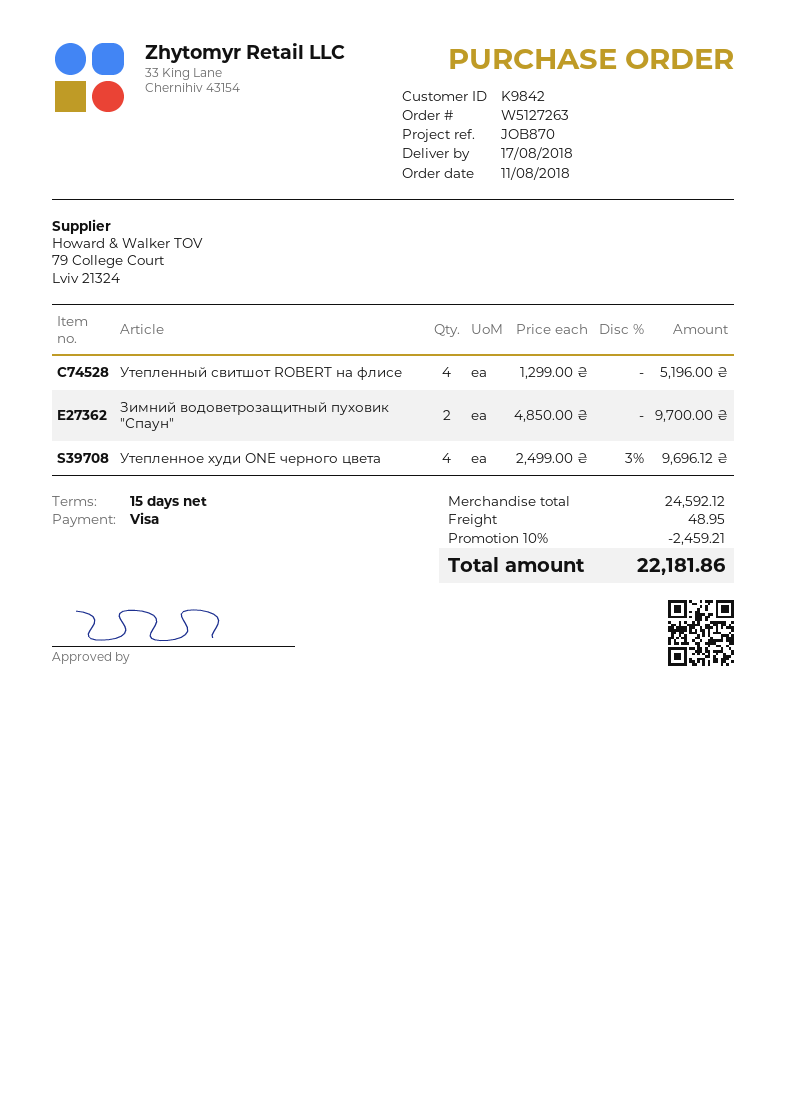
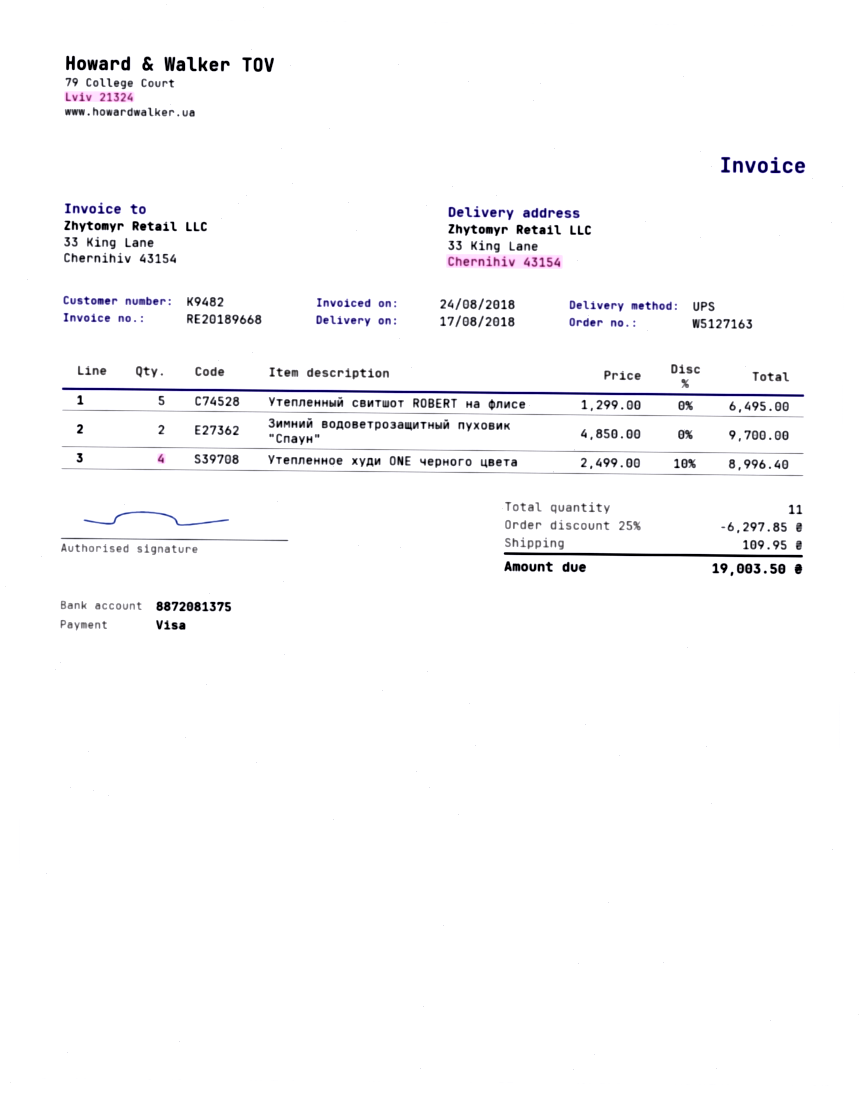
order number: W5127263 -> W5127163
customer number: K9842 -> K9482
Утепленный свитшот ROBERT на флисе: 4 x 1299.00 = 5196.00 -> 5 x 1299.00 = 6495.00
Утепленное худи ONE черного цвета: 4 x 2499.00 - 3% = 9696.12 -> 4 x 2499.00 - 10% = 8996.40
discount: 10% = 2459.21 -> 25% = 6297.85
shipping: 48.95 -> 109.95
total: 22181.86 -> 19003.50

